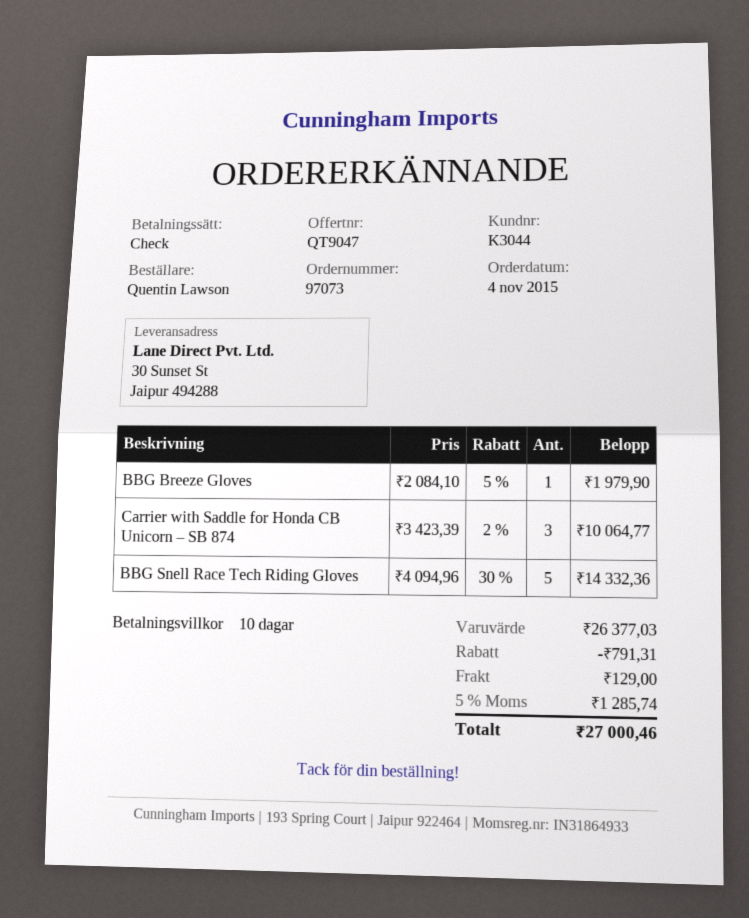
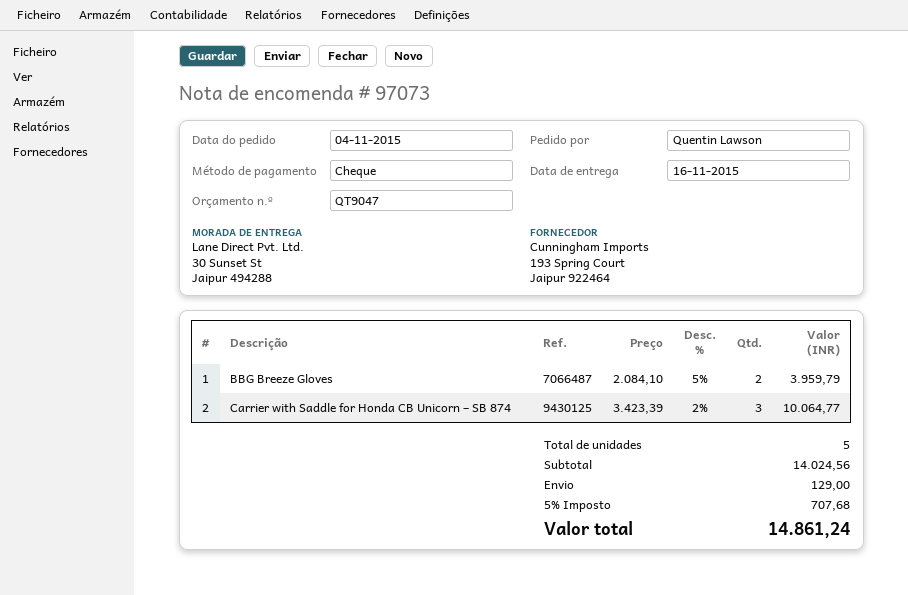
BBG Breeze Gloves: 1 x 2084.10 - 5% = 1979.90 -> 2 x 2084.10 - 5% = 3959.79
BBG Snell Race Tech Riding Gloves: 5 x 4094.96 - 30% = 14332.36 -> none
subtotal: 26377.03 -> 14024.56
discount: 791.31 -> none
tax: 5% = 1285.74 -> 5% = 707.68
total: 27000.46 -> 14861.24

